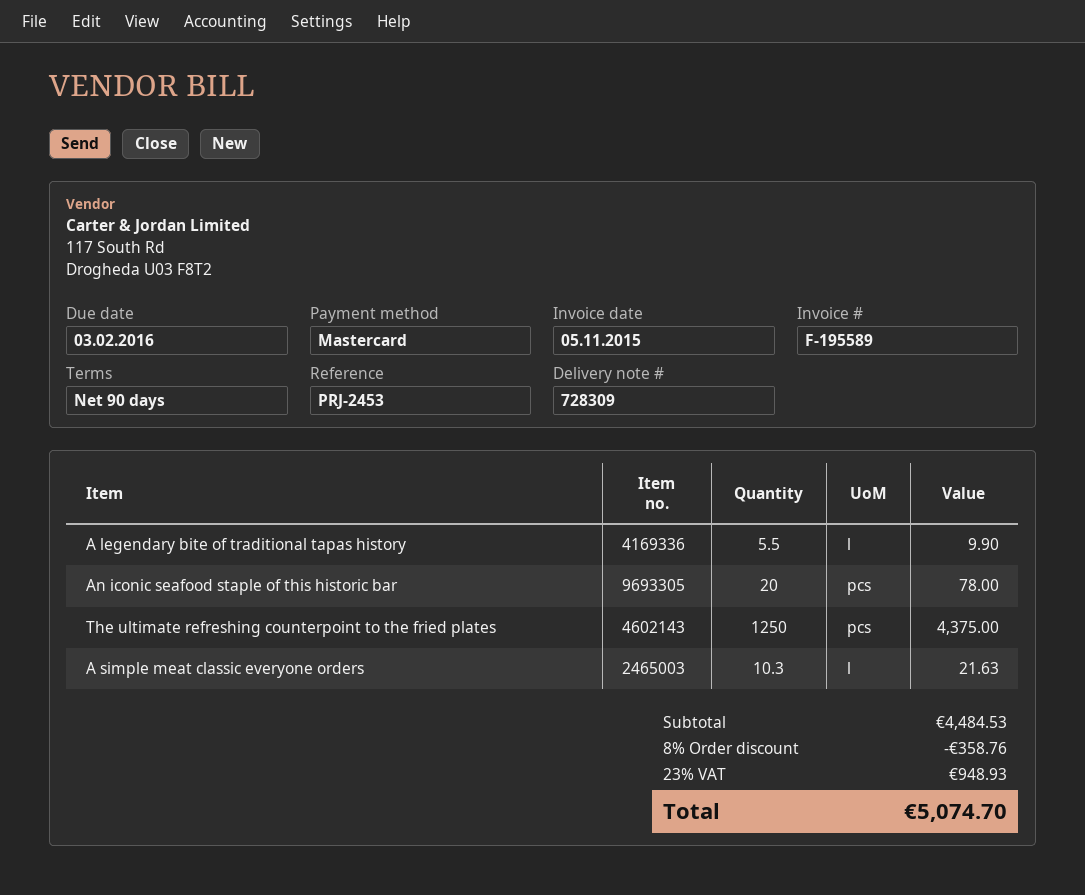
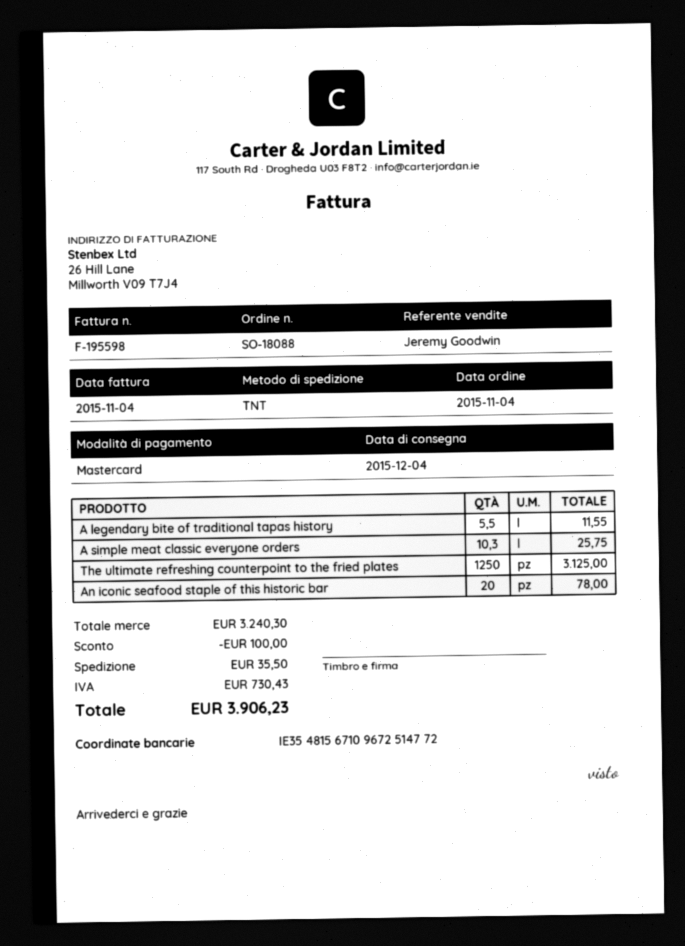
invoice number: F-195589 -> F-195598
invoice date: 2015-11-05 -> 2015-11-04
A legendary bite of traditional tapas history: 5.5 for 9.90 -> 5.5 for 11.55
The ultimate refreshing counterpoint to the fried plates: 1250 for 4375.00 -> 1250 for 3125.00
A simple meat classic everyone orders: 10.3 for 21.63 -> 10.3 for 25.75
subtotal: 4484.53 -> 3240.30
discount: 358.76 -> 100.00
shipping: none -> 35.50
tax: 948.93 -> 730.43
total: 5074.70 -> 3906.23

